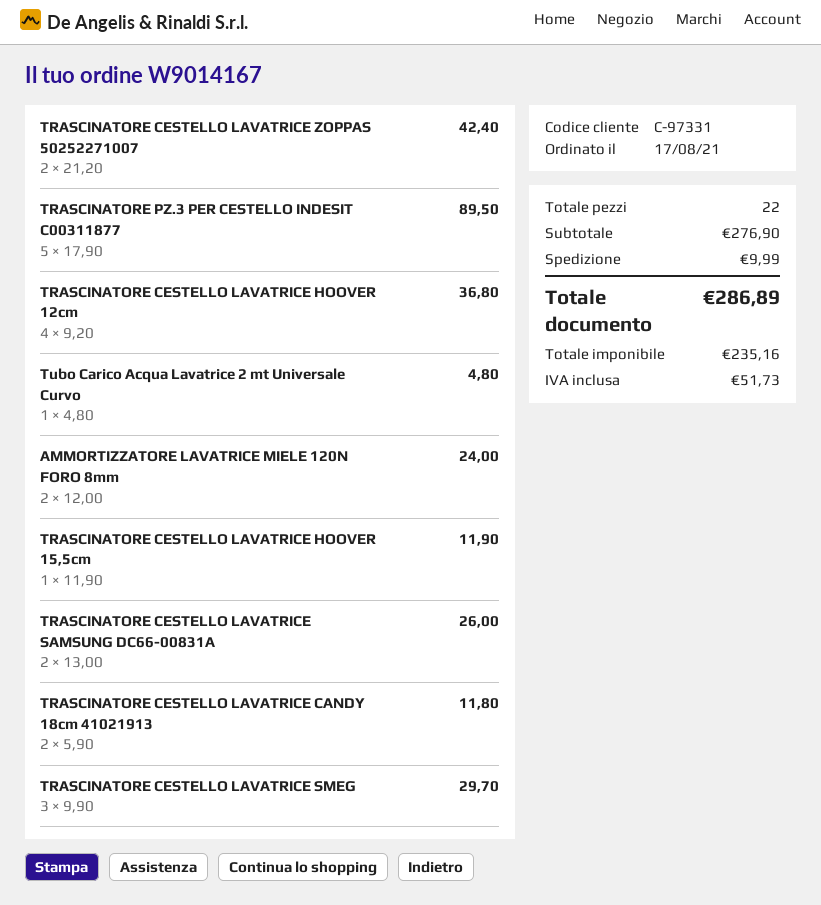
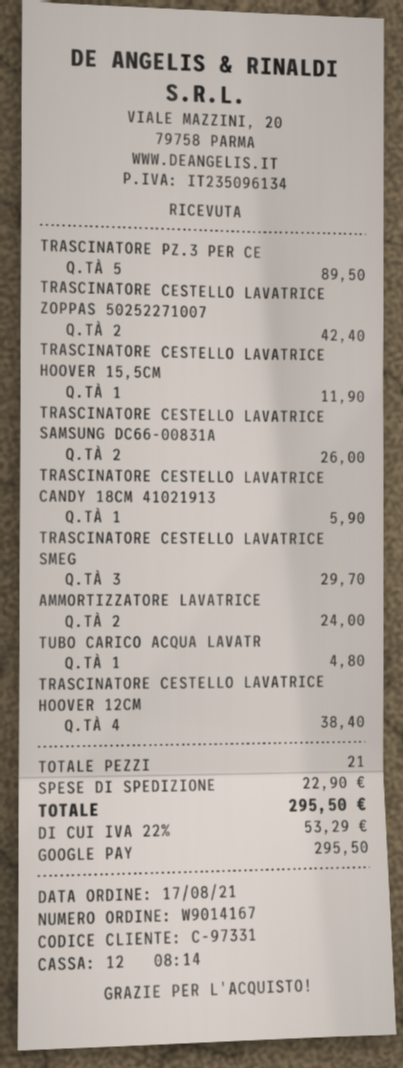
TRASCINATORE CESTELLO LAVATRICE HOOVER 12cm: 4 for 36.80 -> 4 for 38.40
TRASCINATORE CESTELLO LAVATRICE CANDY 18cm 41021913: 2 for 11.80 -> 1 for 5.90
total quantity: 22 -> 21
shipping: 9.99 -> 22.90
tax: 51.73 -> 53.29
total: 286.89 -> 295.50

